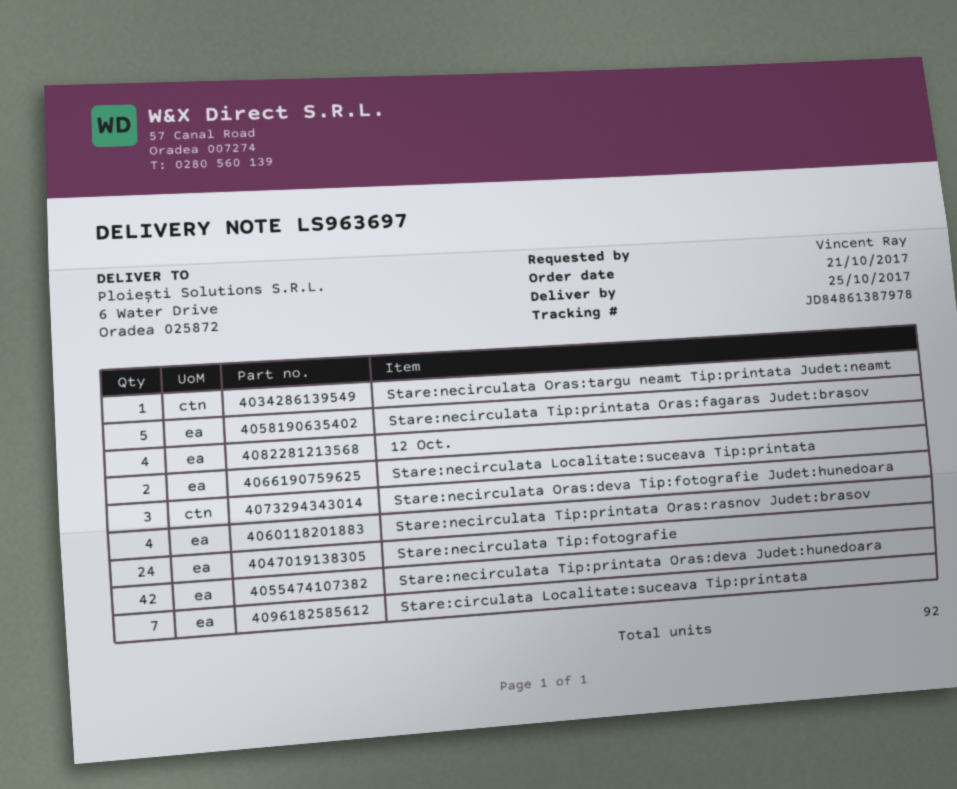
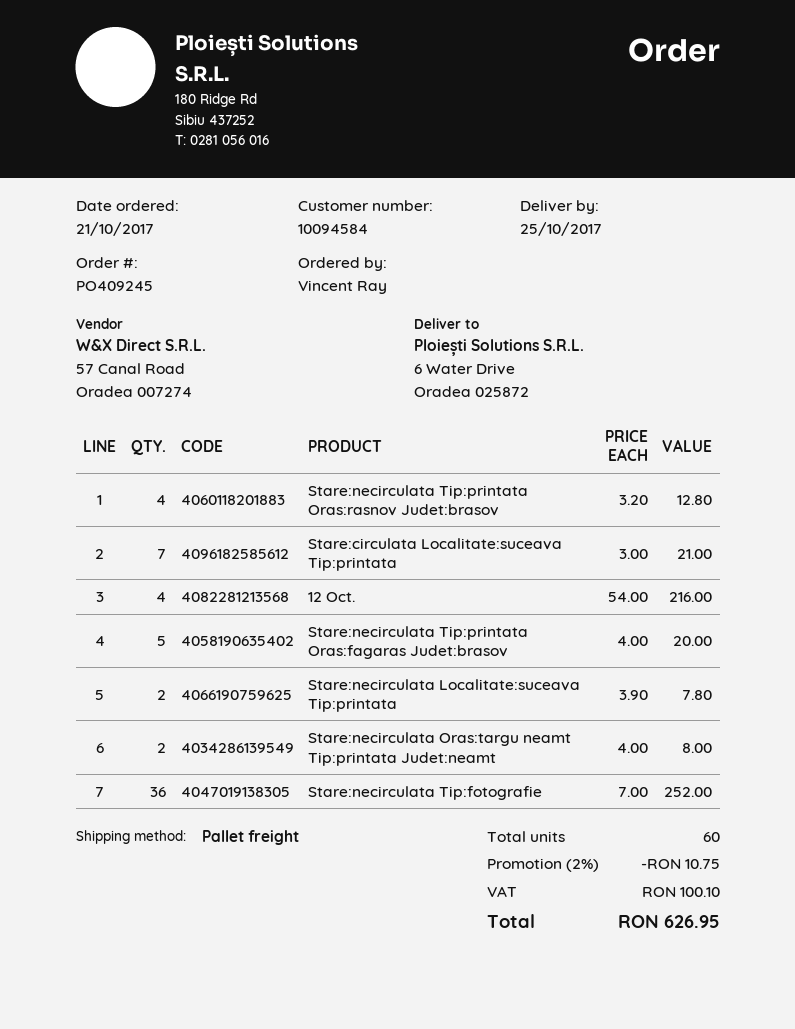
Stare:necirculata Oras:targu neamt Tip:printata Judet:neamt: 1 -> 2
Stare:necirculata Oras:deva Tip:fotografie Judet:hunedoara: 3 -> none
Stare:necirculata Tip:fotografie: 24 -> 36
Stare:necirculata Tip:printata Oras:deva Judet:hunedoara: 42 -> none
total quantity: 92 -> 60

